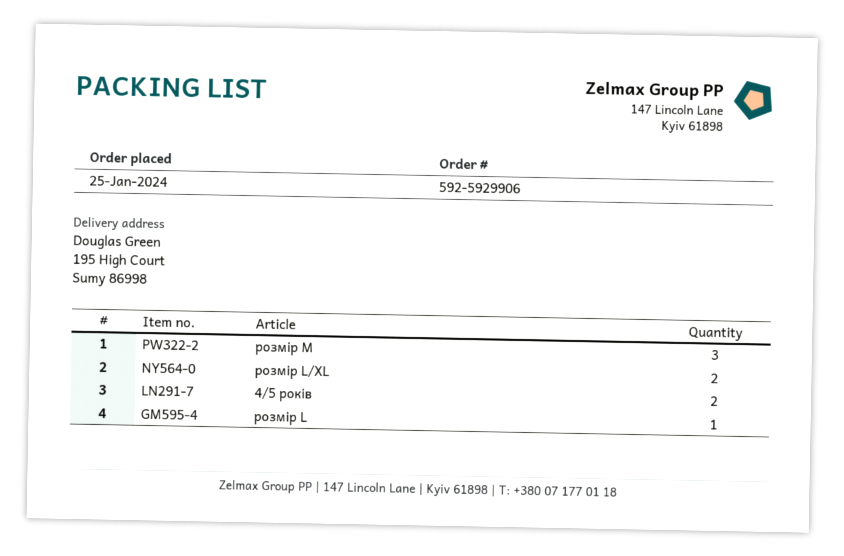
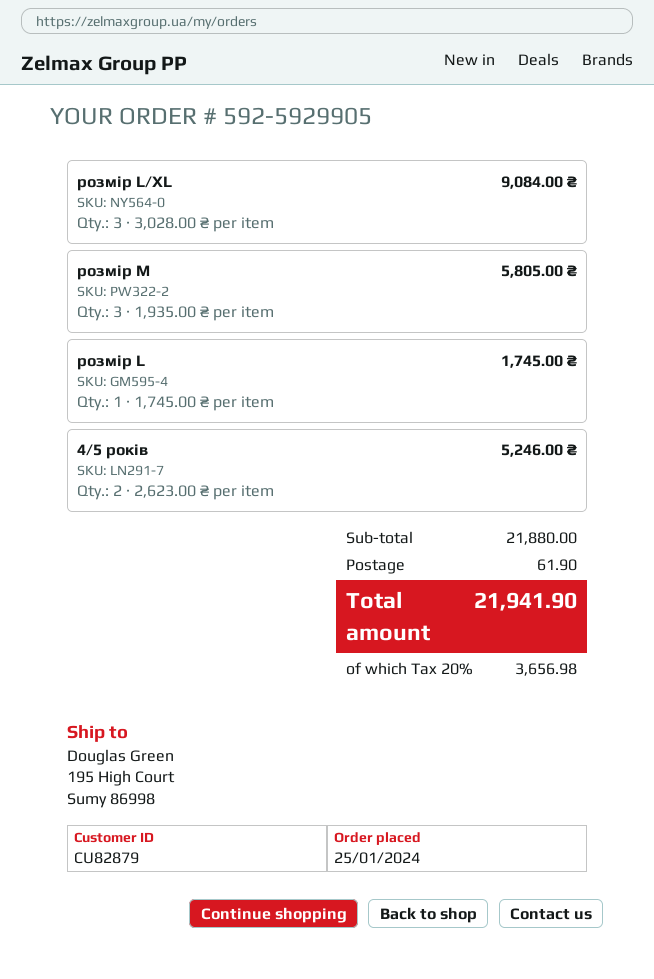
order number: 592-5929906 -> 592-5929905
розмір L/XL: 2 -> 3

